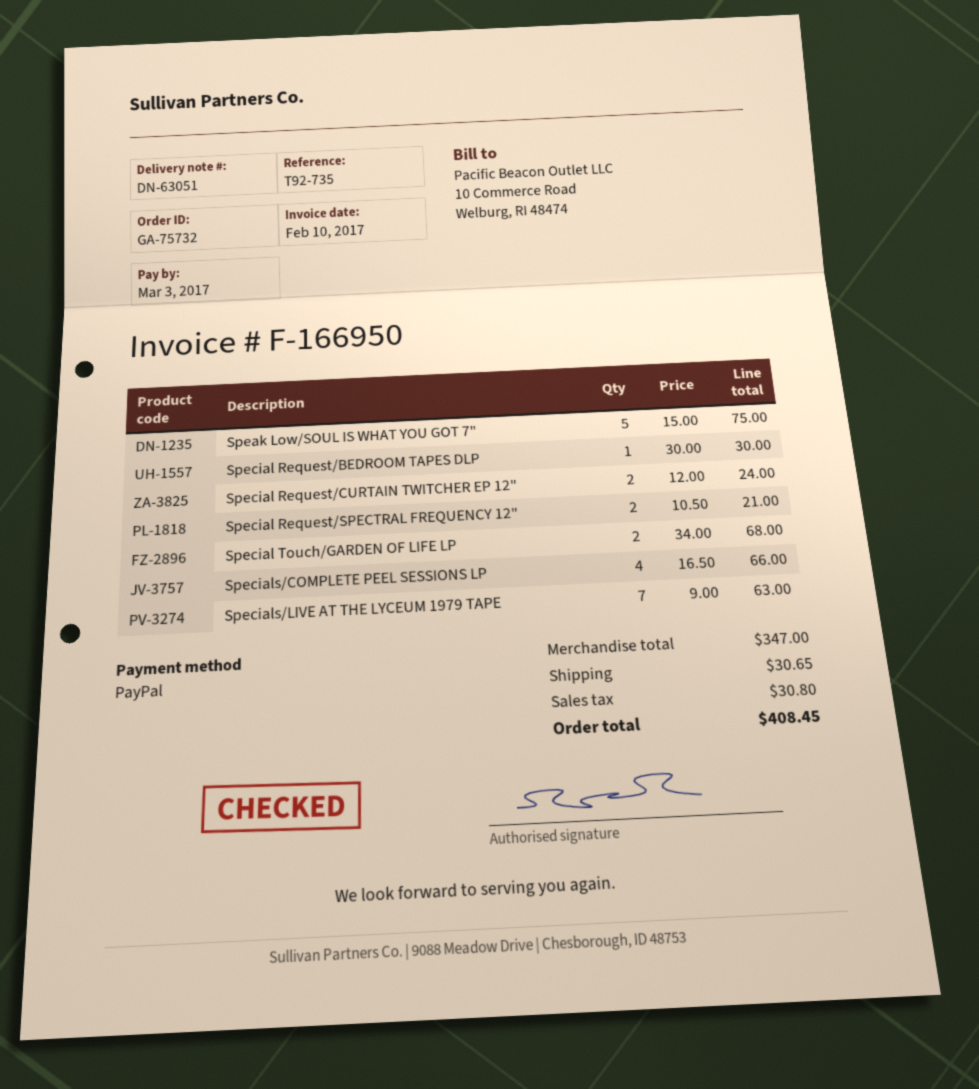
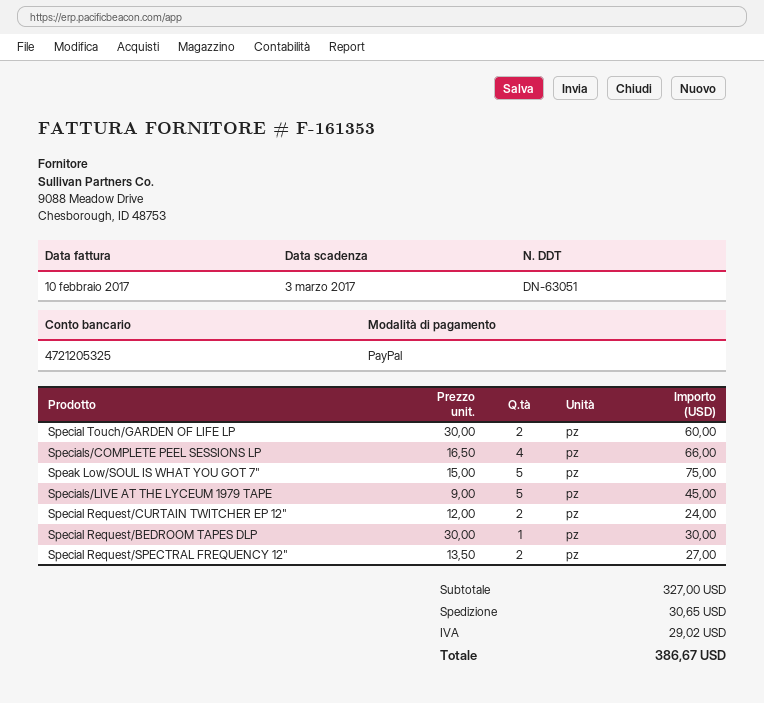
invoice number: F-166950 -> F-161353
Special Request/SPECTRAL FREQUENCY 12": 2 x 10.50 = 21.00 -> 2 x 13.50 = 27.00
Special Touch/GARDEN OF LIFE LP: 2 x 34.00 = 68.00 -> 2 x 30.00 = 60.00
Specials/LIVE AT THE LYCEUM 1979 TAPE: 7 x 9.00 = 63.00 -> 5 x 9.00 = 45.00
subtotal: 347.00 -> 327.00
tax: 30.80 -> 29.02
total: 408.45 -> 386.67

